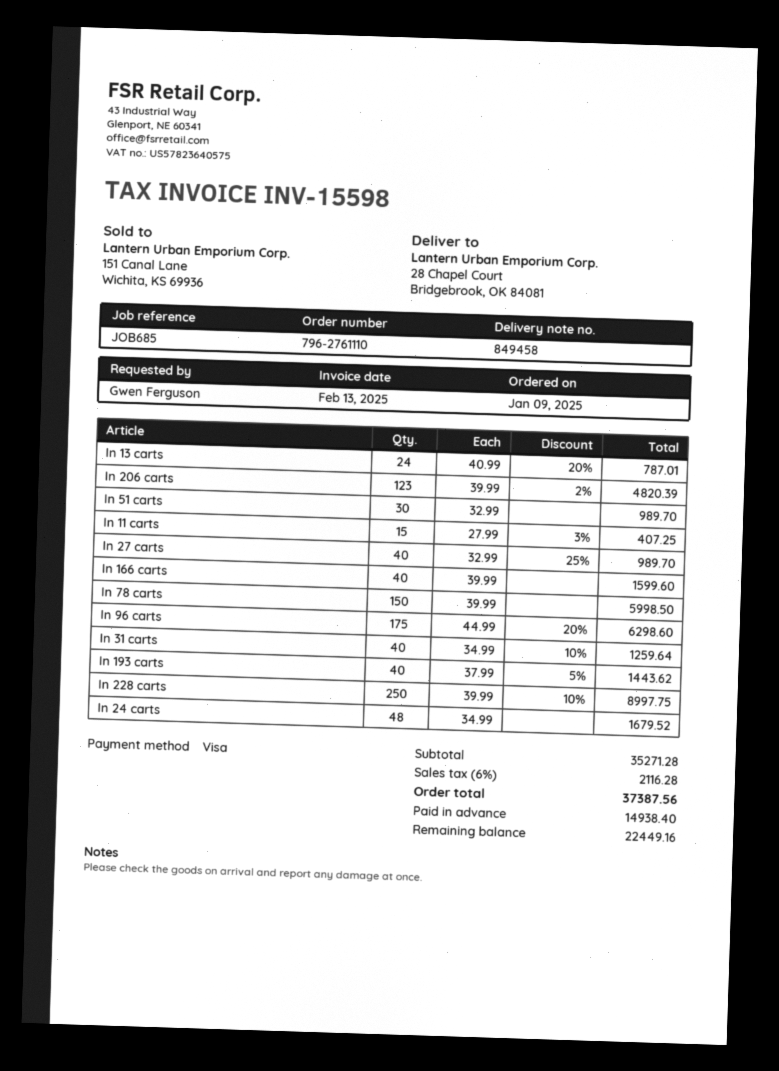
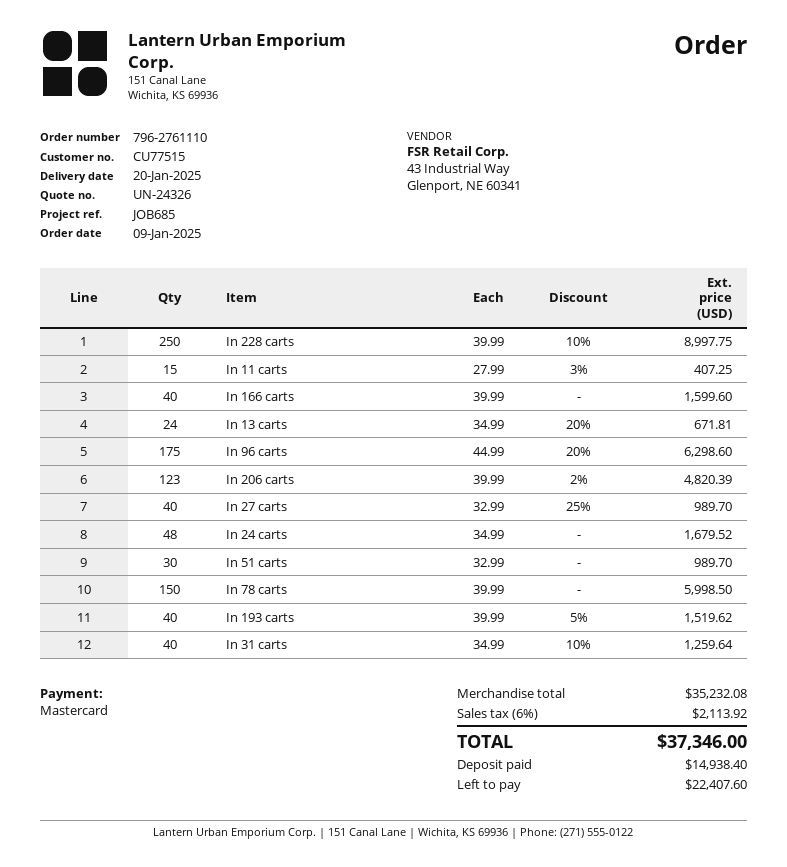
payment method: Visa -> Mastercard
In 13 carts: 24 x 40.99 - 20% = 787.01 -> 24 x 34.99 - 20% = 671.81
In 193 carts: 40 x 37.99 - 5% = 1443.62 -> 40 x 39.99 - 5% = 1519.62
subtotal: 35271.28 -> 35232.08
tax: 6% = 2116.28 -> 6% = 2113.92
total: 37387.56 -> 37346.00
balance: 22449.16 -> 22407.60

